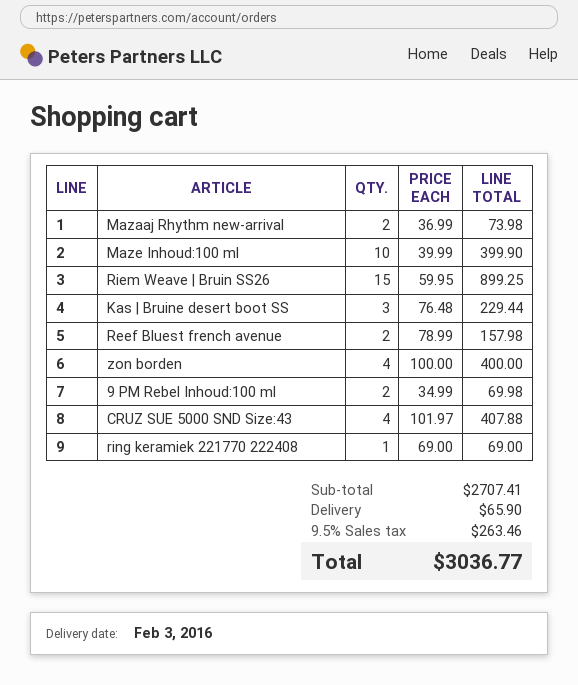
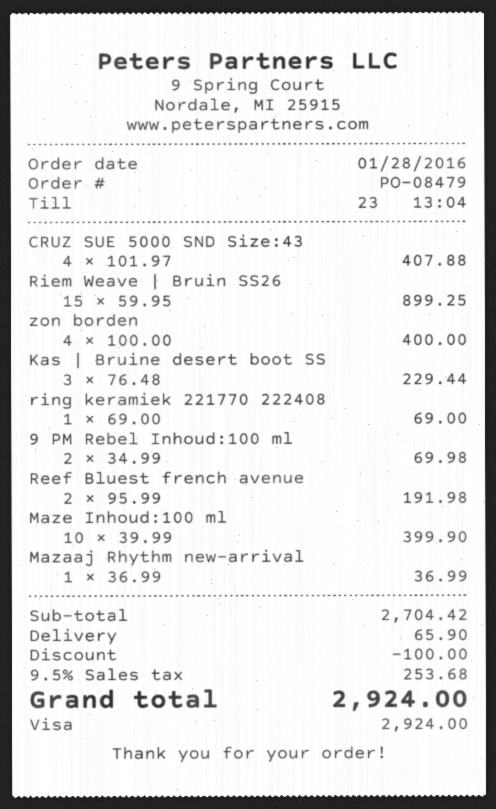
Mazaaj Rhythm new-arrival: 2 x 36.99 = 73.98 -> 1 x 36.99 = 36.99
Reef Bluest french avenue: 2 x 78.99 = 157.98 -> 2 x 95.99 = 191.98
subtotal: 2707.41 -> 2704.42
discount: none -> 100.00
tax: 9.5% = 263.46 -> 9.5% = 253.68
total: 3036.77 -> 2924.00

